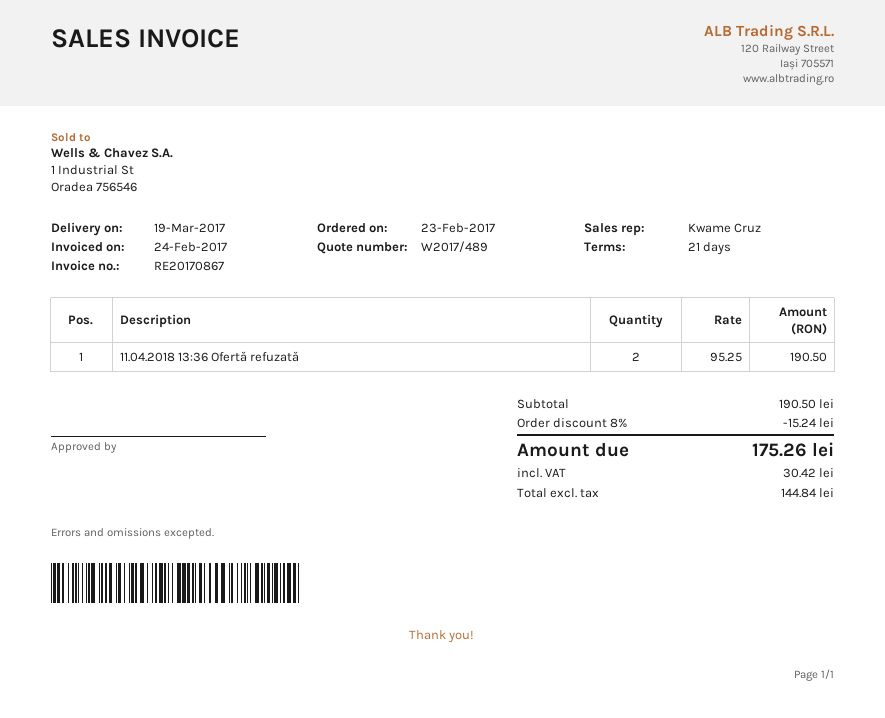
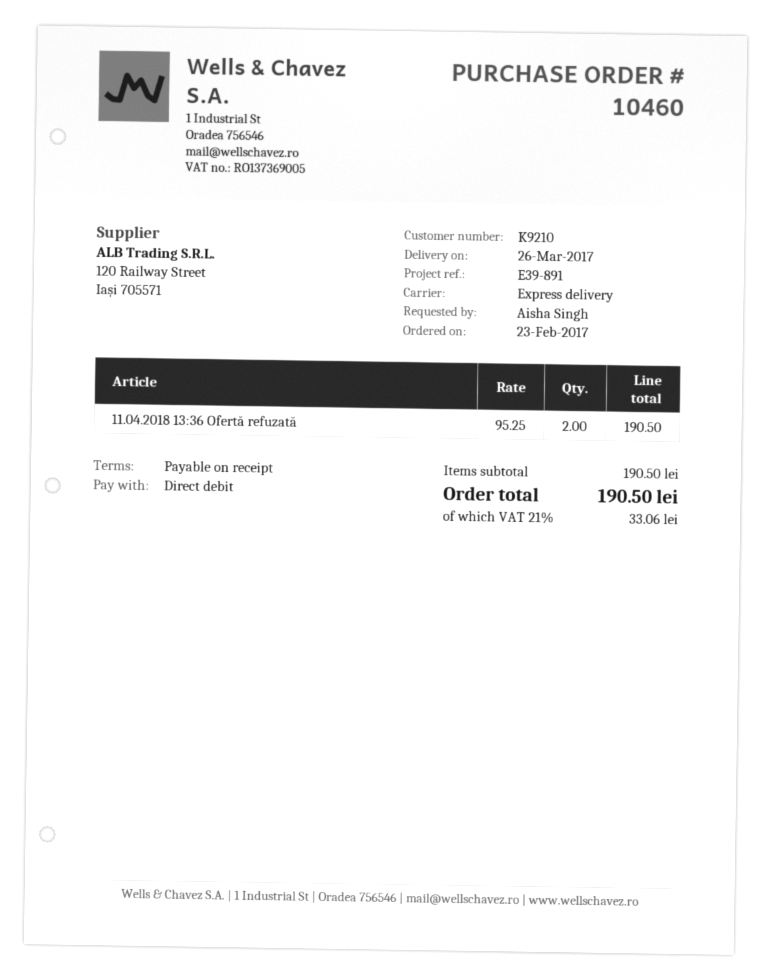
delivery date: 2017-03-19 -> 2017-03-26
payment terms: 21 days -> on receipt
discount: 8% = 15.24 -> none
tax: 30.42 -> 33.06
total: 175.26 -> 190.50

